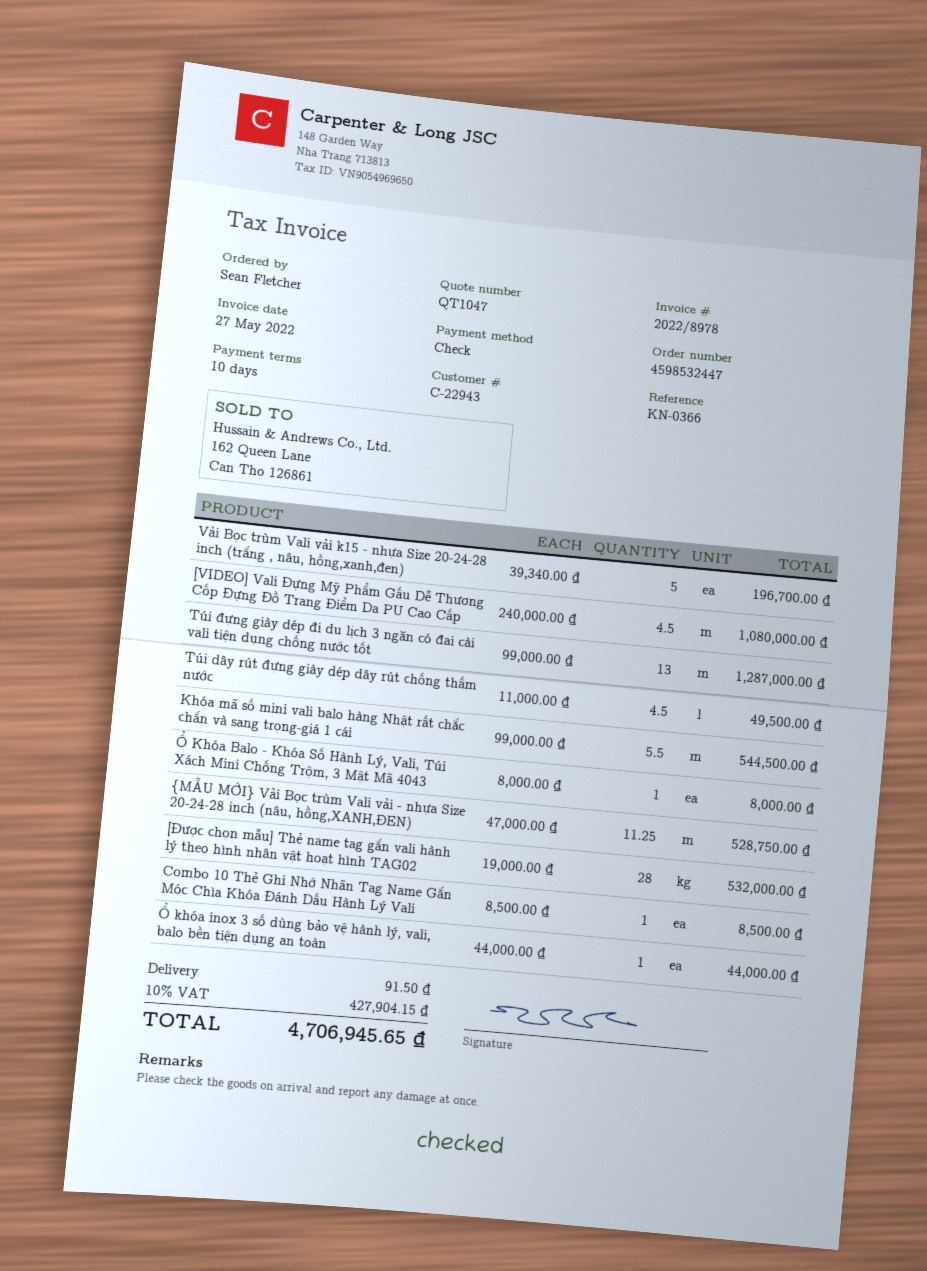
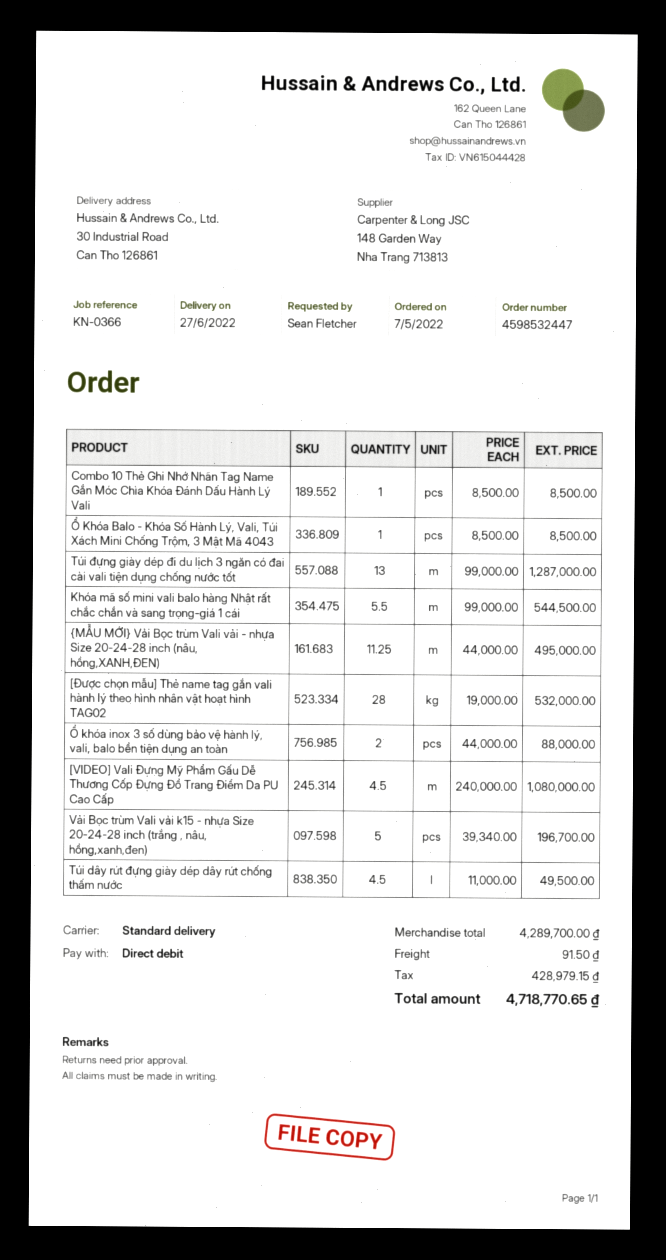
payment method: cheque -> direct debit
Ổ Khóa Balo - Khóa Số Hành Lý, Vali, Túi Xách Mini Chống Trộm, 3 Mật Mã 4043: 1 x 8000.00 = 8000.00 -> 1 x 8500.00 = 8500.00
{MẪU MỚI} Vải Bọc trùm Vali vải - nhựa Size 20-24-28 inch (nâu, hồng,XANH,ĐEN): 11.25 x 47000.00 = 528750.00 -> 11.25 x 44000.00 = 495000.00
Ổ khóa inox 3 số dùng bảo vệ hành lý, vali, balo bền tiện dụng an toàn: 1 x 44000.00 = 44000.00 -> 2 x 44000.00 = 88000.00
tax: 427904.15 -> 428979.15
total: 4706945.65 -> 4718770.65

